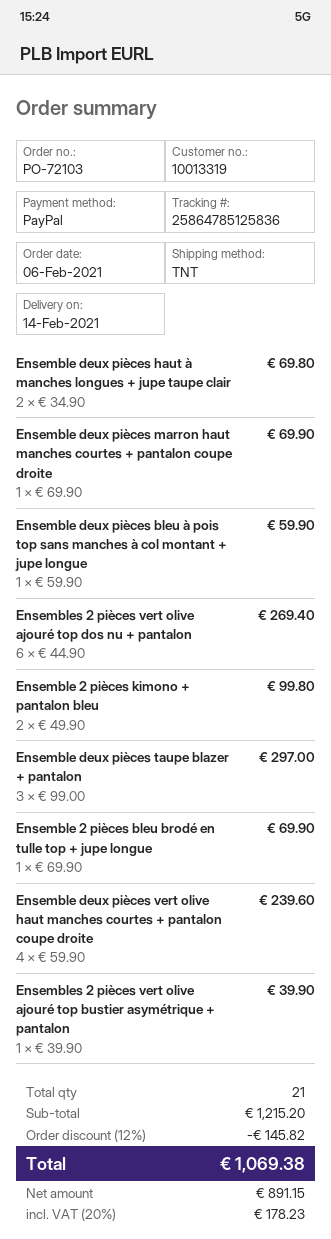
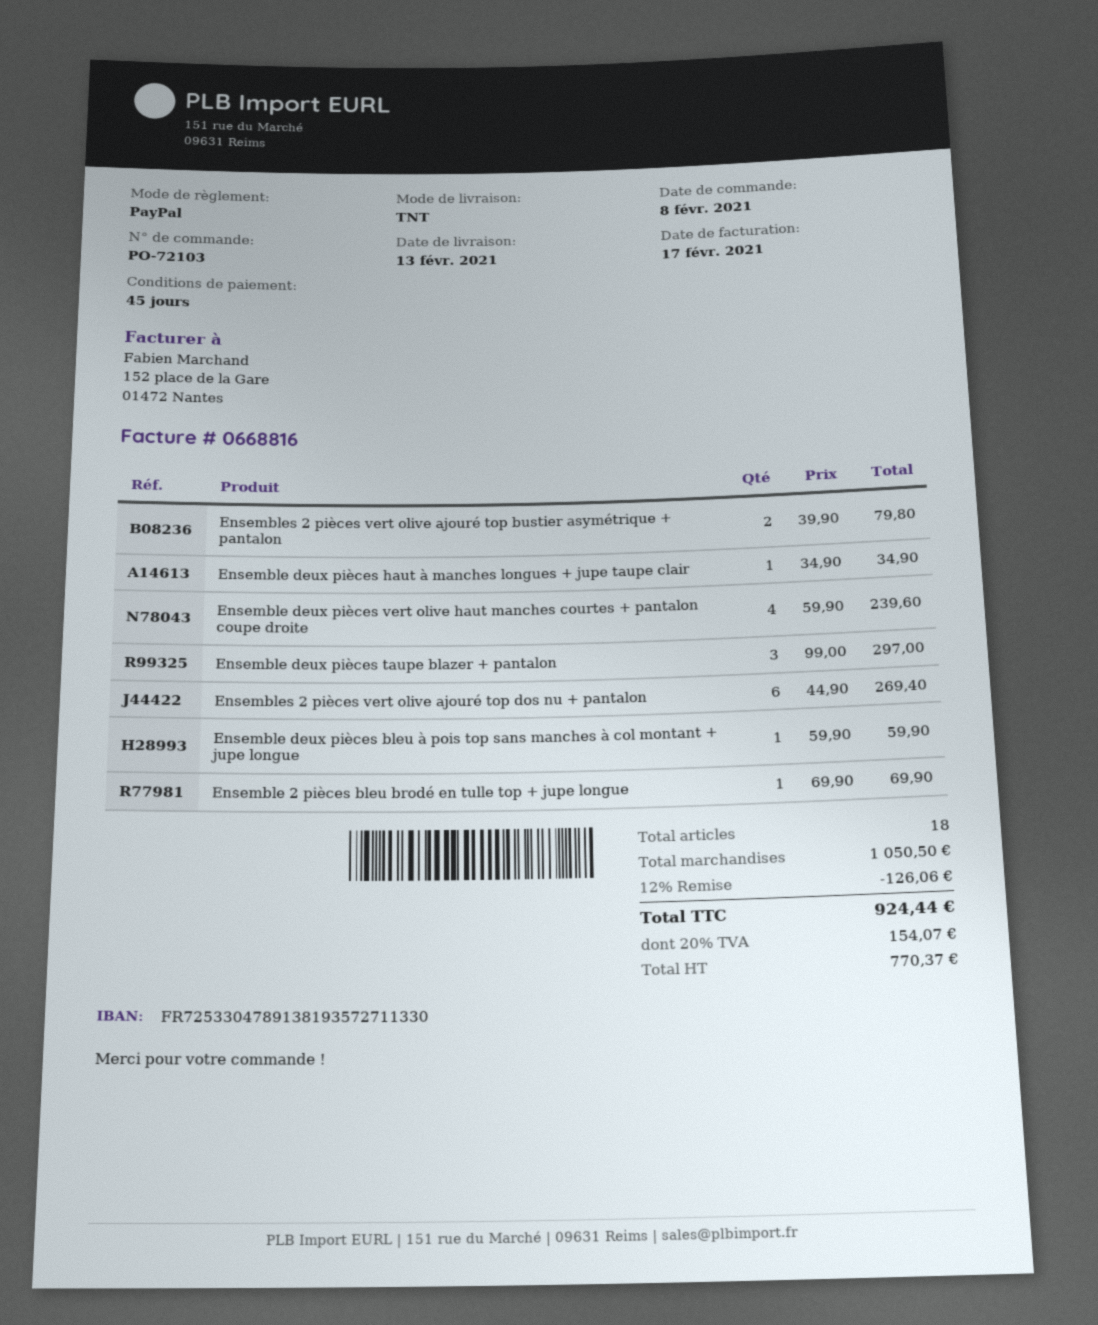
order date: 2021-02-06 -> 2021-02-08
delivery date: 2021-02-14 -> 2021-02-13
Ensemble deux pièces haut à manches longues + jupe taupe clair: 2 x 34.90 = 69.80 -> 1 x 34.90 = 34.90
Ensemble deux pièces marron haut manches courtes + pantalon coupe droite: 1 x 69.90 = 69.90 -> none
Ensemble 2 pièces kimono + pantalon bleu: 2 x 49.90 = 99.80 -> none
Ensembles 2 pièces vert olive ajouré top bustier asymétrique + pantalon: 1 x 39.90 = 39.90 -> 2 x 39.90 = 79.80
total quantity: 21 -> 18
subtotal: 1215.20 -> 1050.50
discount: 12% = 145.82 -> 12% = 126.06
net: 891.15 -> 770.37
tax: 20% = 178.23 -> 20% = 154.07
total: 1069.38 -> 924.44

